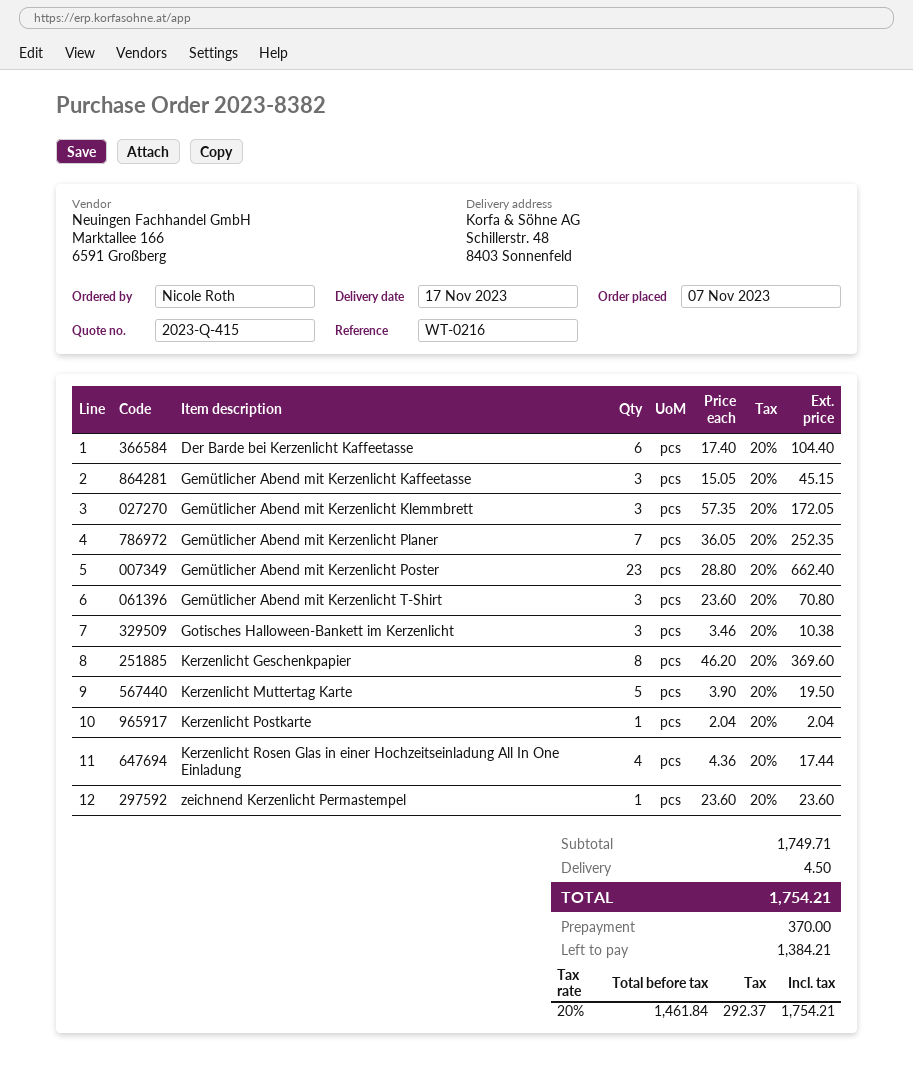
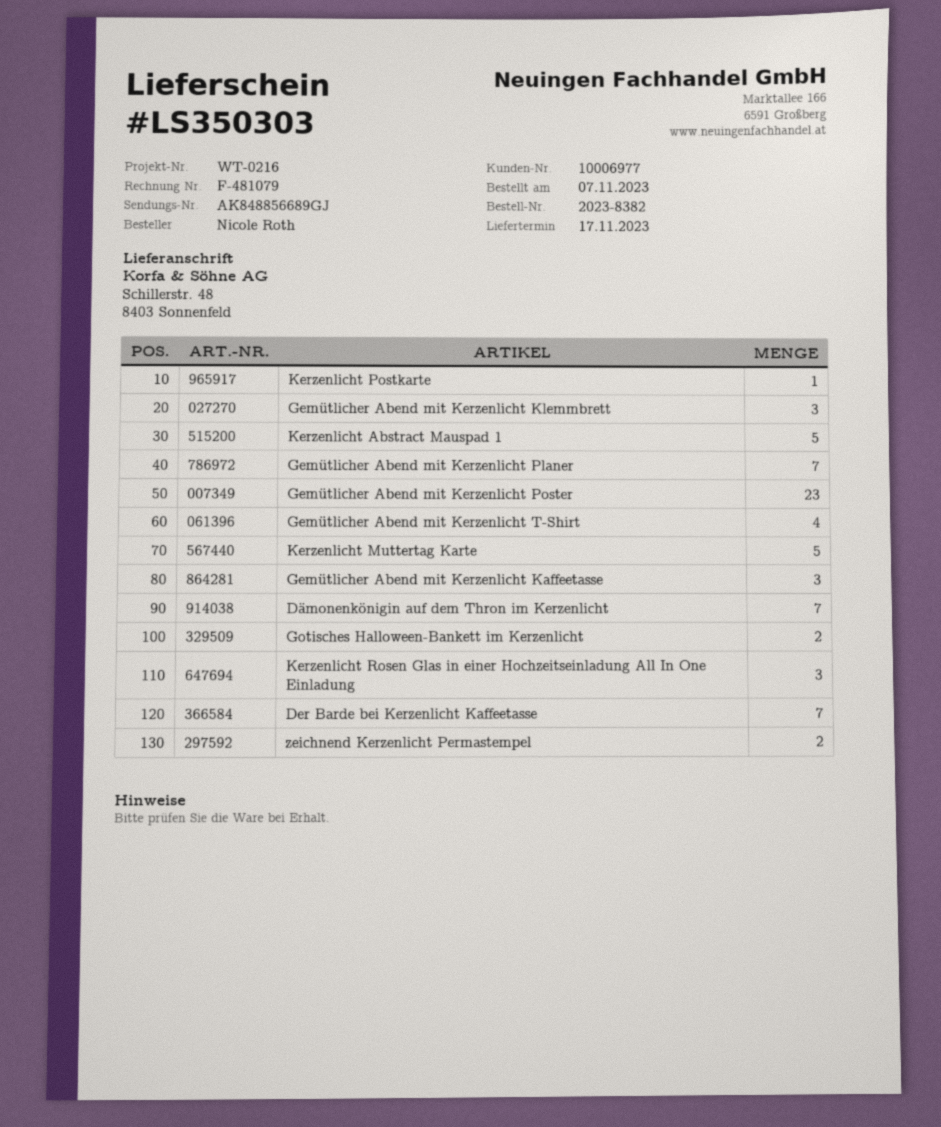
Der Barde bei Kerzenlicht Kaffeetasse: 6 -> 7
Gemütlicher Abend mit Kerzenlicht T-Shirt: 3 -> 4
Gotisches Halloween-Bankett im Kerzenlicht: 3 -> 2
Kerzenlicht Geschenkpapier: 8 -> none
Kerzenlicht Rosen Glas in einer Hochzeitseinladung All In One Einladung: 4 -> 3
zeichnend Kerzenlicht Permastempel: 1 -> 2
Kerzenlicht Abstract Mauspad 1: none -> 5
Dämonenkönigin auf dem Thron im Kerzenlicht: none -> 7

